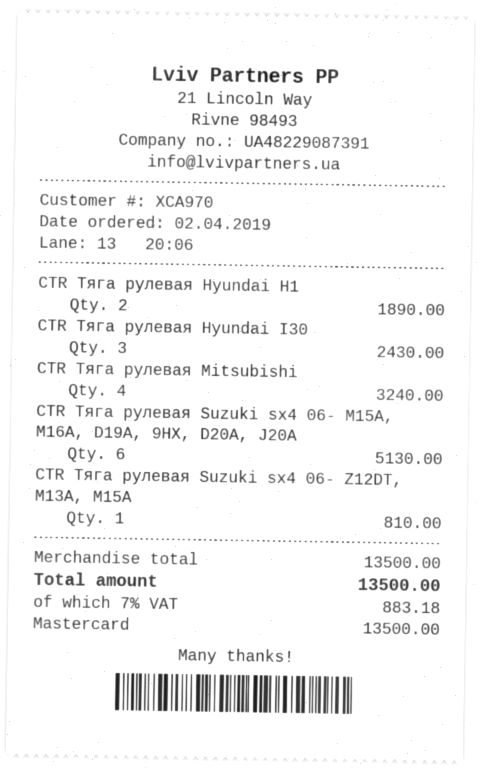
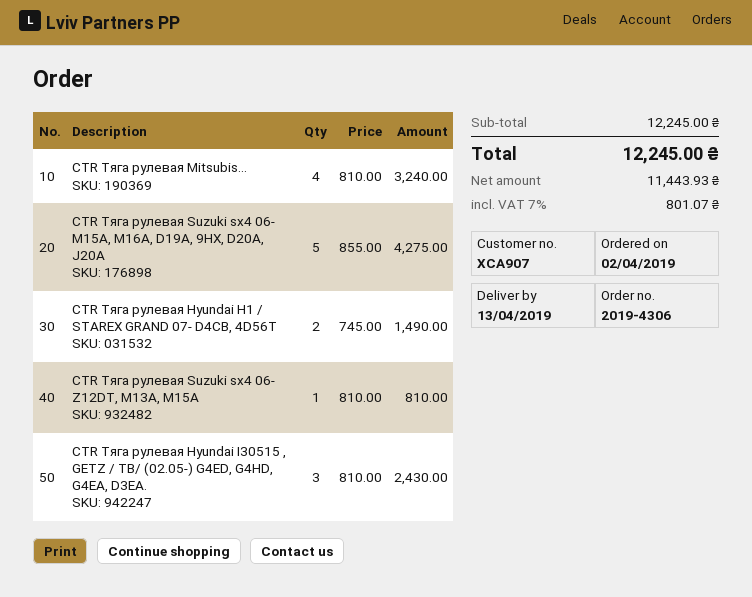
customer number: XCA970 -> XCA907
CTR Тяга рулевая Hyundai H1: 2 for 1890.00 -> 2 for 1490.00
CTR Тяга рулевая Suzuki sx4 06- M15A, M16A, D19A, 9HX, D20A, J20A: 6 for 5130.00 -> 5 for 4275.00
subtotal: 13500.00 -> 12245.00
tax: 7% = 883.18 -> 7% = 801.07
total: 13500.00 -> 12245.00

